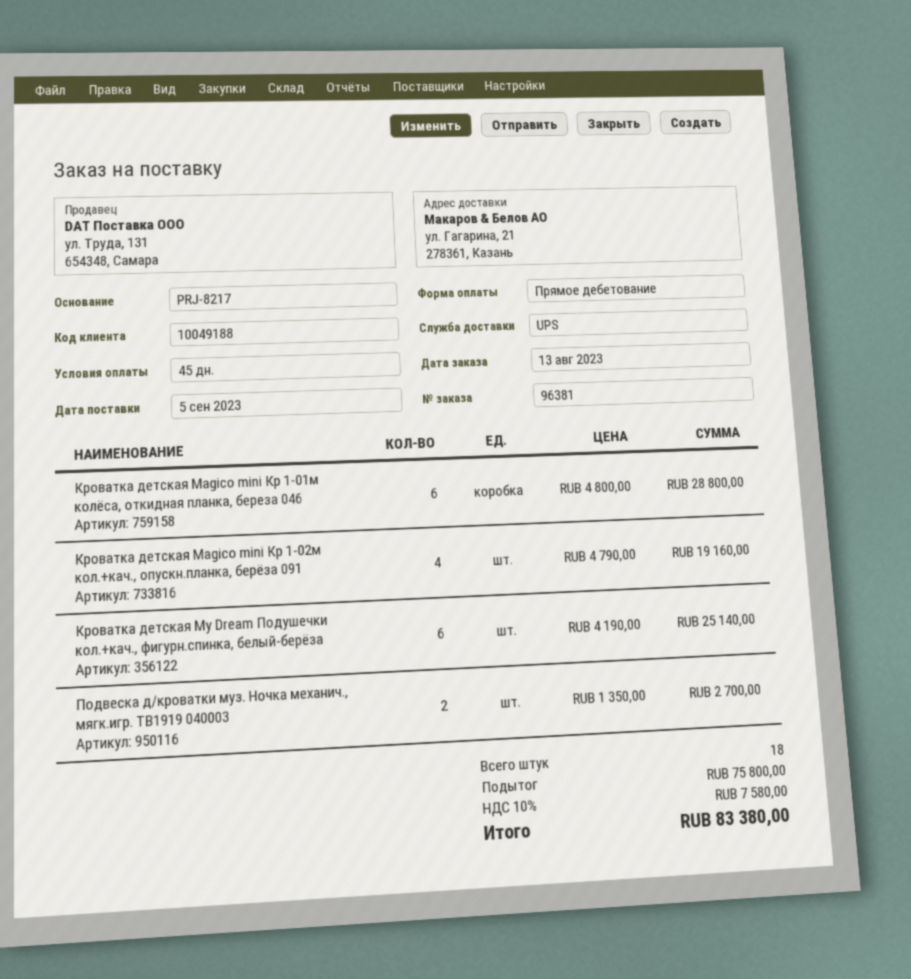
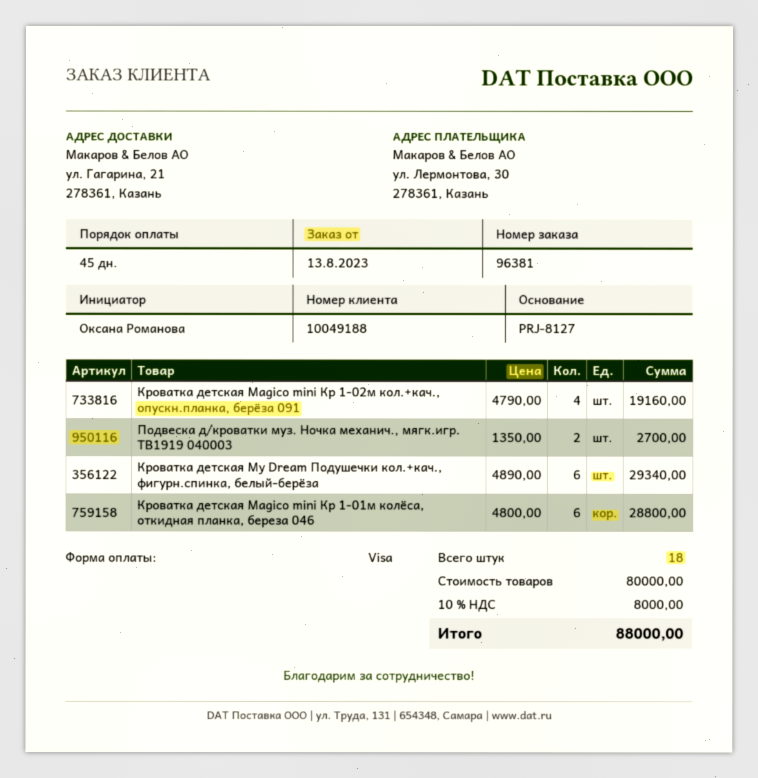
reference: PRJ-8217 -> PRJ-8127
payment method: direct debit -> Visa
Кроватка детская My Dream Подушечки кол.+кач., фигурн.спинка, белый-берёза: 6 x 4190.00 = 25140.00 -> 6 x 4890.00 = 29340.00
subtotal: 75800.00 -> 80000.00
tax: 10% = 7580.00 -> 10% = 8000.00
total: 83380.00 -> 88000.00

